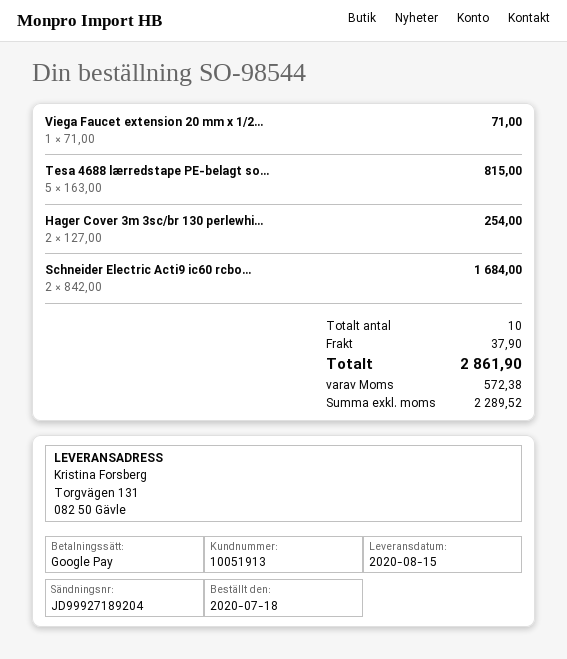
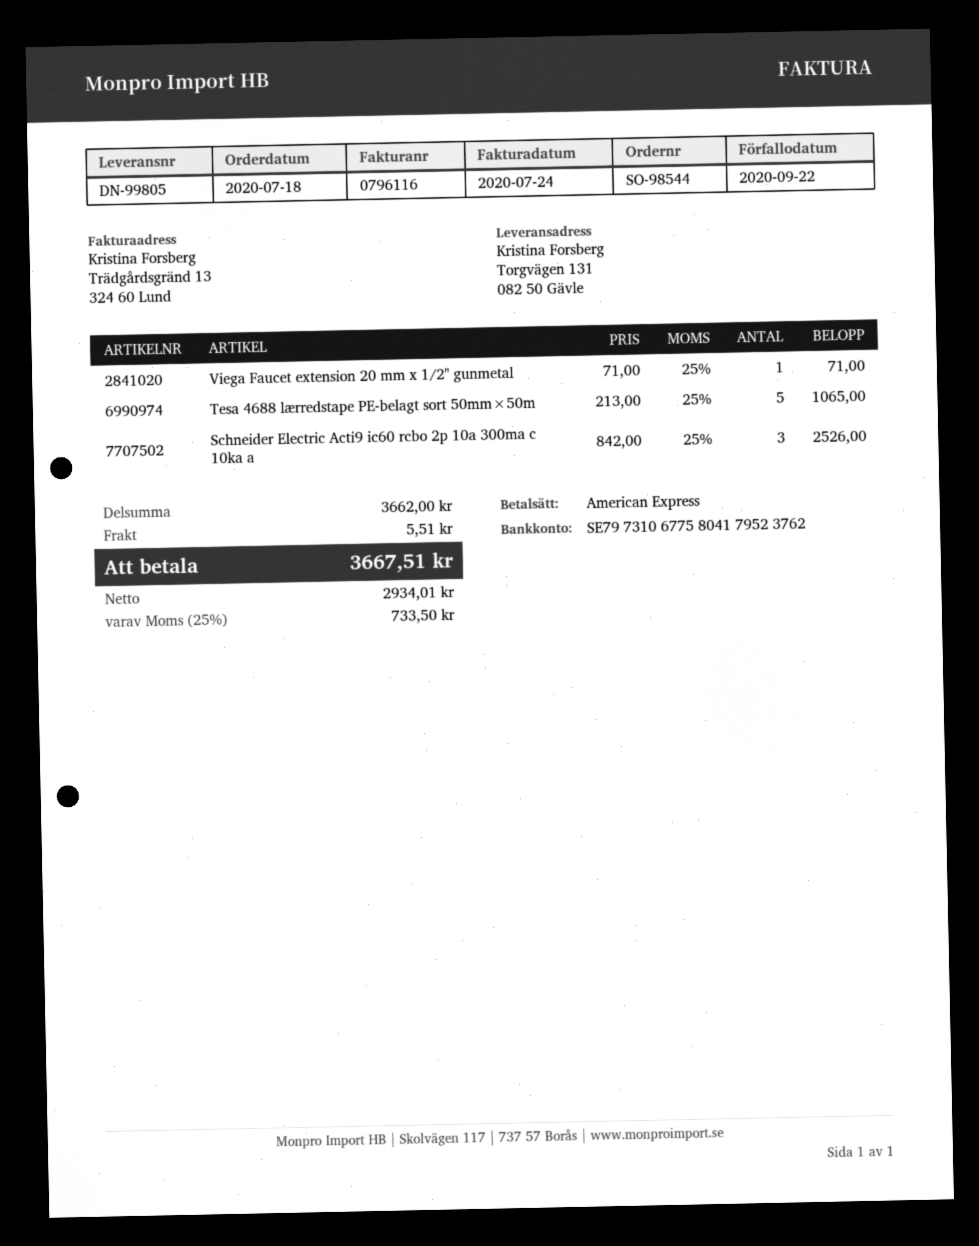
payment method: Google Pay -> American Express
Tesa 4688 lærredstape PE-belagt so...: 5 x 163.00 = 815.00 -> 5 x 213.00 = 1065.00
Hager Cover 3m 3sc/br 130 perlewhi...: 2 x 127.00 = 254.00 -> none
Schneider Electric Acti9 ic60 rcbo...: 2 x 842.00 = 1684.00 -> 3 x 842.00 = 2526.00
shipping: 37.90 -> 5.51
net: 2289.52 -> 2934.01
tax: 572.38 -> 733.50
total: 2861.90 -> 3667.51

